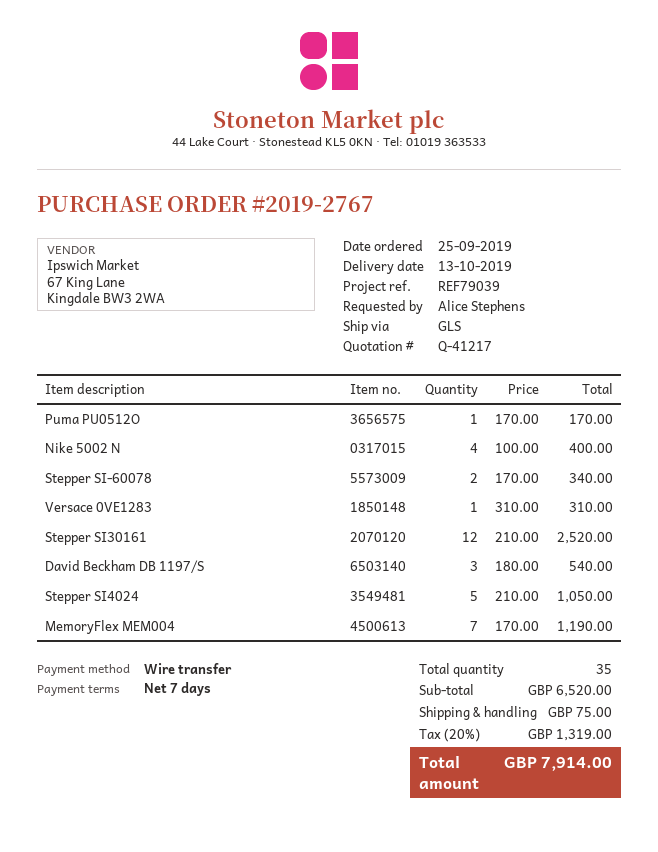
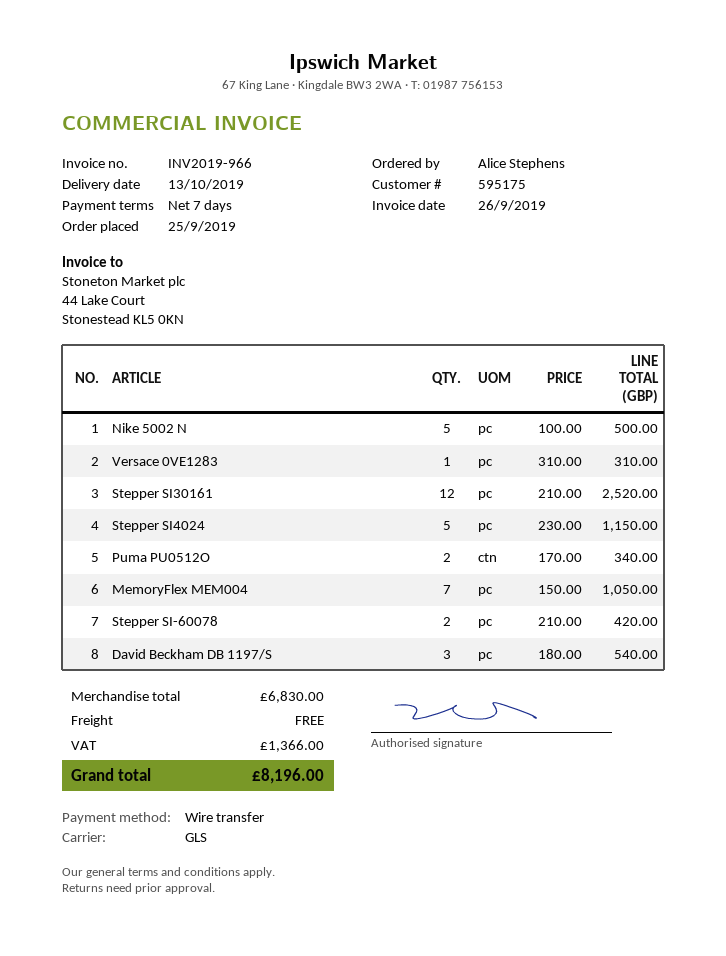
Puma PU0512O: 1 x 170.00 = 170.00 -> 2 x 170.00 = 340.00
Nike 5002 N: 4 x 100.00 = 400.00 -> 5 x 100.00 = 500.00
Stepper SI-60078: 2 x 170.00 = 340.00 -> 2 x 210.00 = 420.00
Stepper SI4024: 5 x 210.00 = 1050.00 -> 5 x 230.00 = 1150.00
MemoryFlex MEM004: 7 x 170.00 = 1190.00 -> 7 x 150.00 = 1050.00
subtotal: 6520.00 -> 6830.00
shipping: 75.00 -> 0.00
tax: 1319.00 -> 1366.00
total: 7914.00 -> 8196.00

